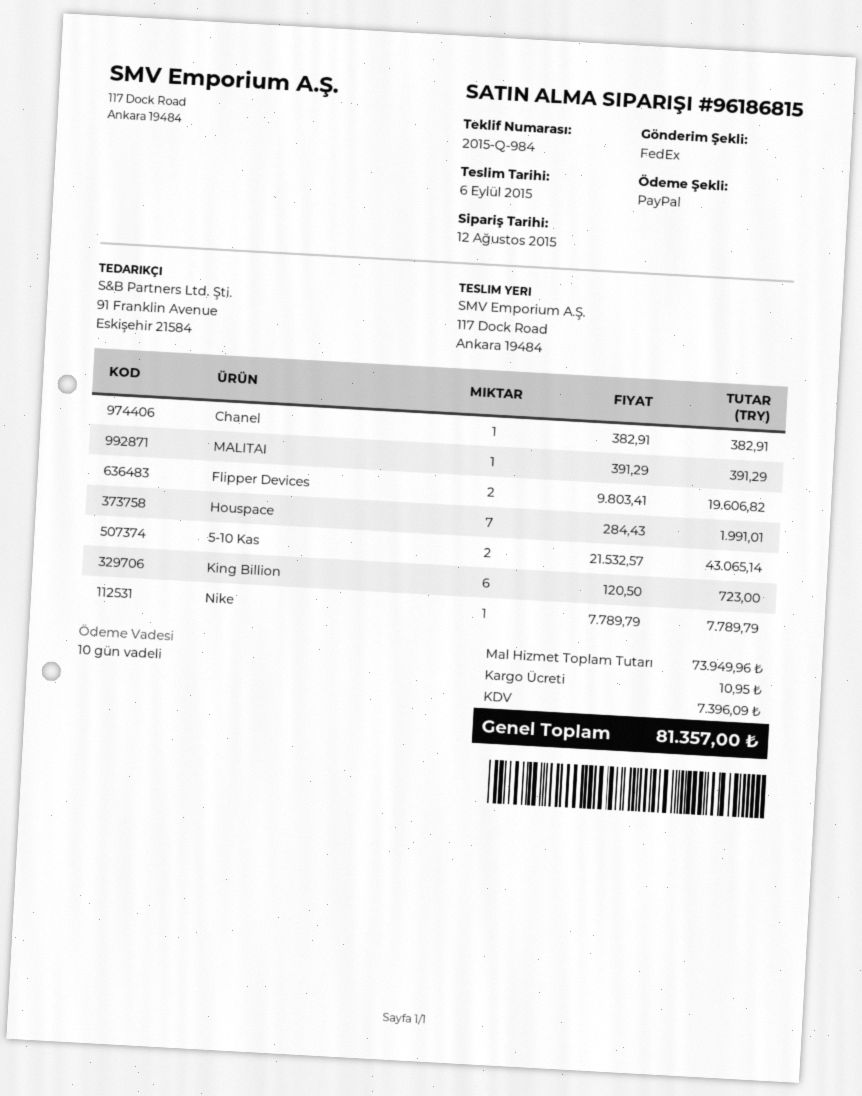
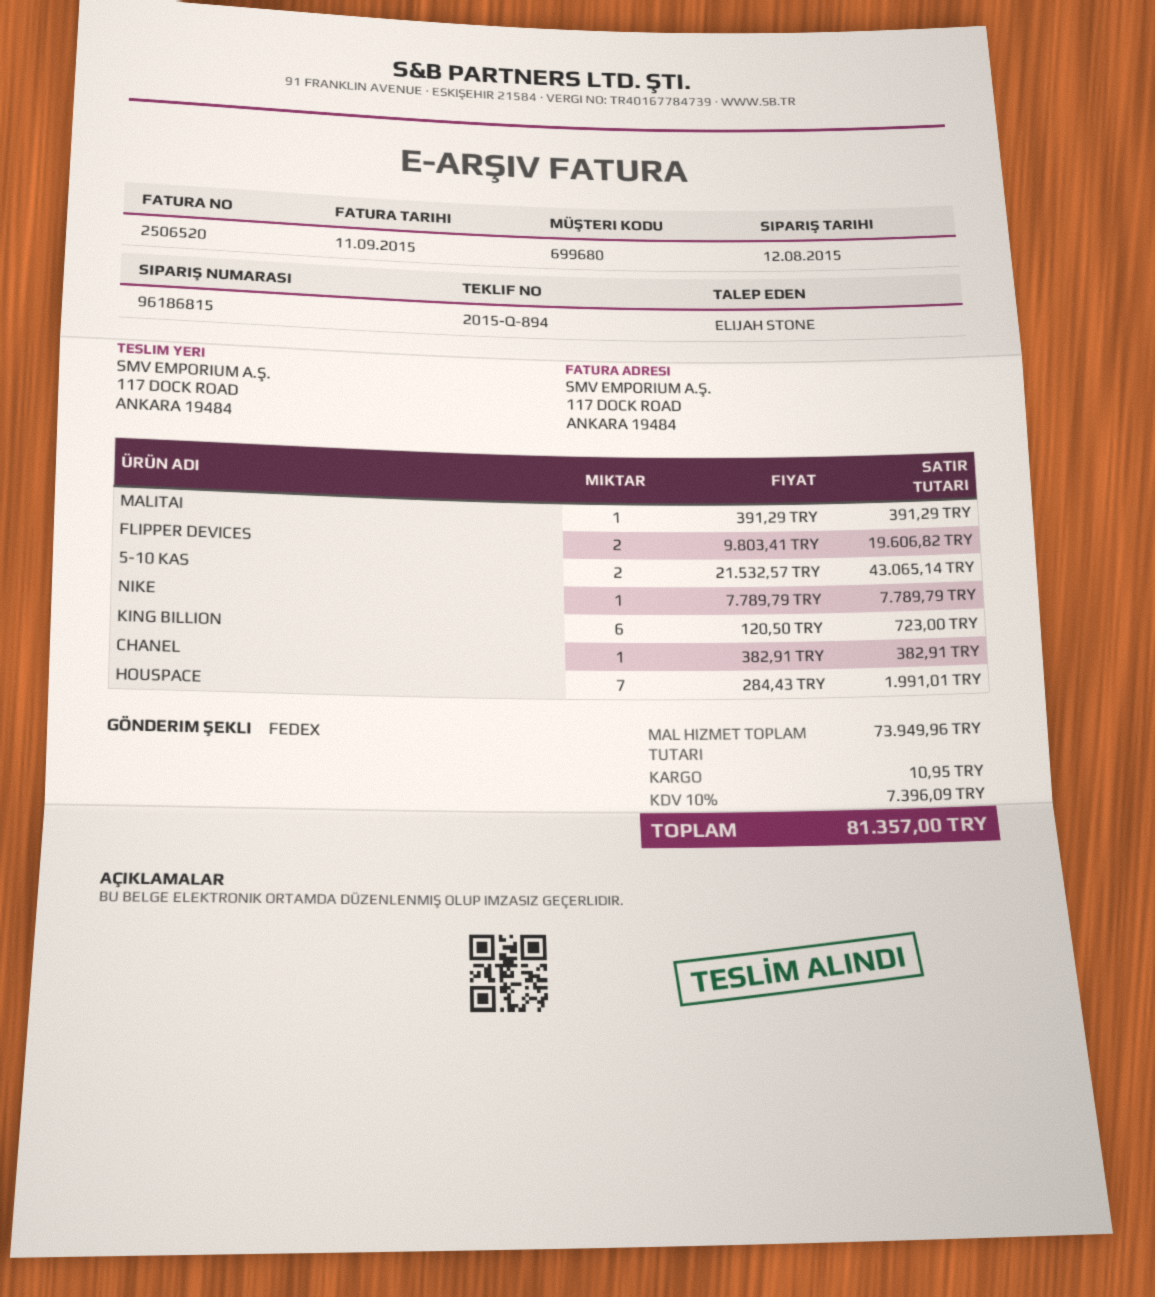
quote number: 2015-Q-984 -> 2015-Q-894

